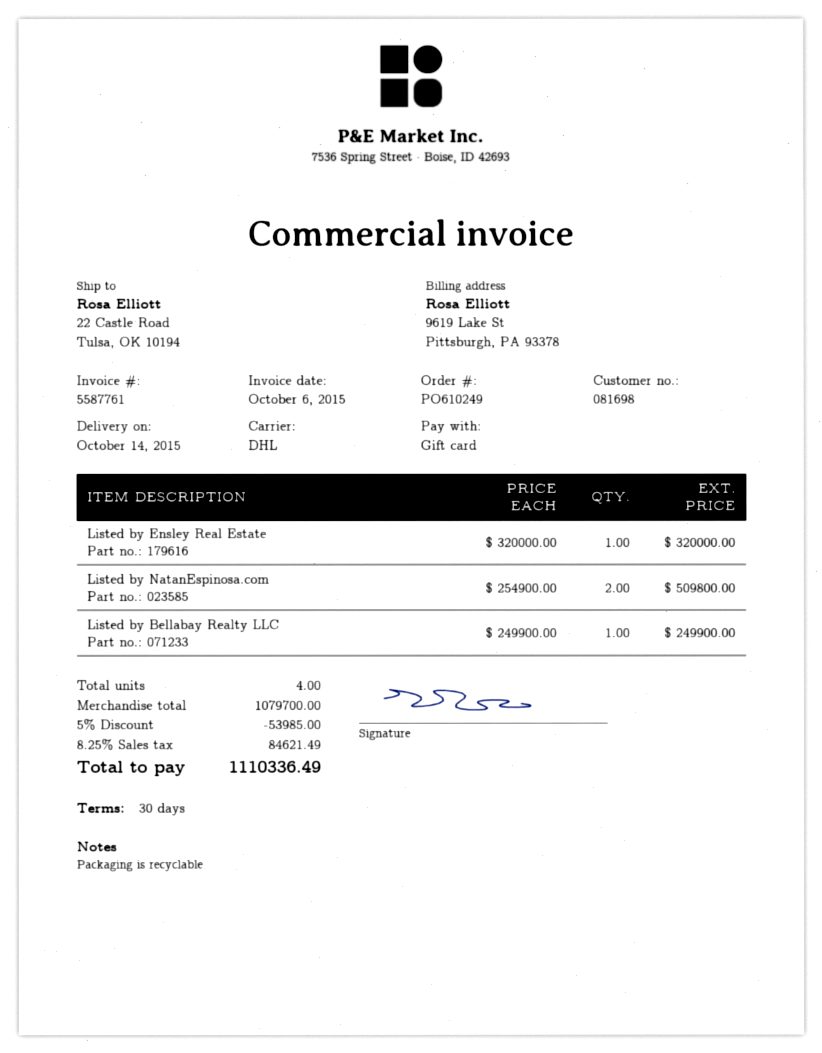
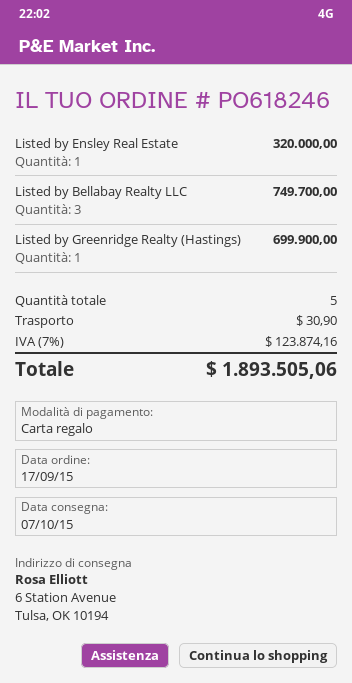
order number: PO610249 -> PO618246
delivery date: 2015-10-14 -> 2015-10-07
ship to: 22 Castle Road, Tulsa, OK 10194 -> 6 Station Avenue, Tulsa, OK 10194
Listed by NatanEspinosa.com: 2 for 509800.00 -> none
Listed by Bellabay Realty LLC: 1 for 249900.00 -> 3 for 749700.00
Listed by Greenridge Realty (Hastings): none -> 1 for 699900.00
total quantity: 4 -> 5
discount: 5% = 53985.00 -> none
shipping: none -> 30.90
tax: 8.25% = 84621.49 -> 7% = 123874.16
total: 1110336.49 -> 1893505.06

